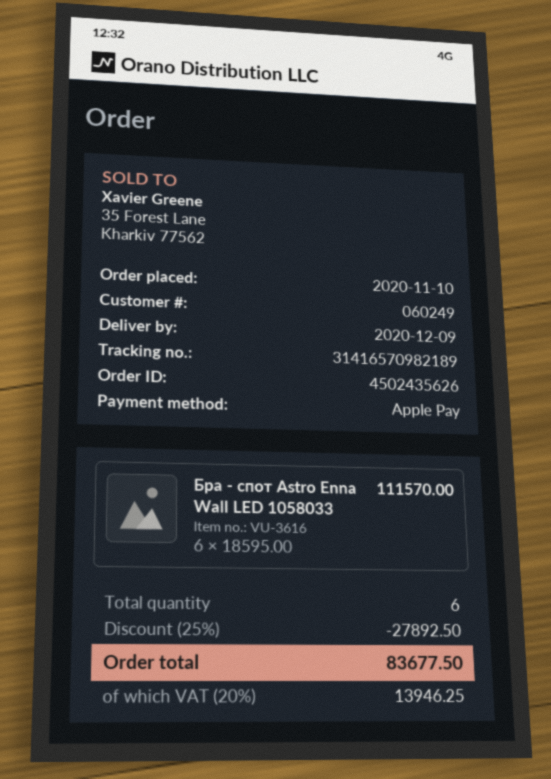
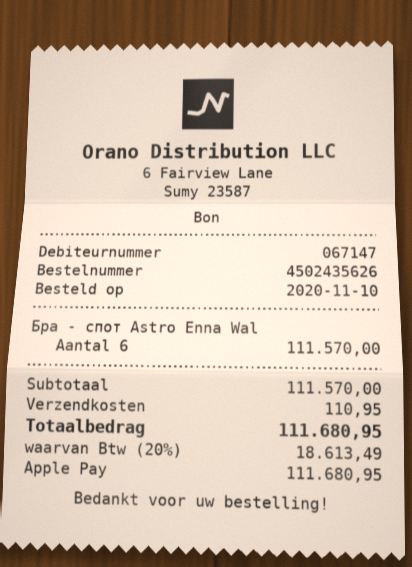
customer number: 060249 -> 067147
discount: 25% = 27892.50 -> none
shipping: none -> 110.95
tax: 20% = 13946.25 -> 20% = 18613.49
total: 83677.50 -> 111680.95

